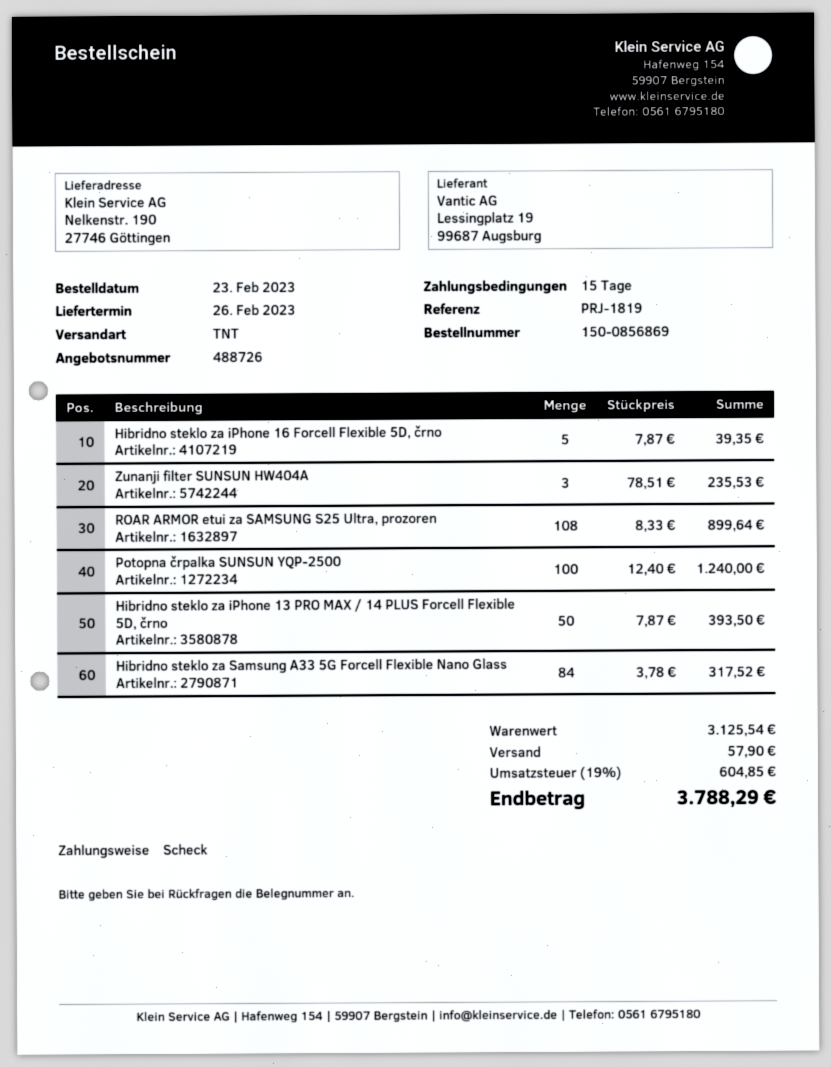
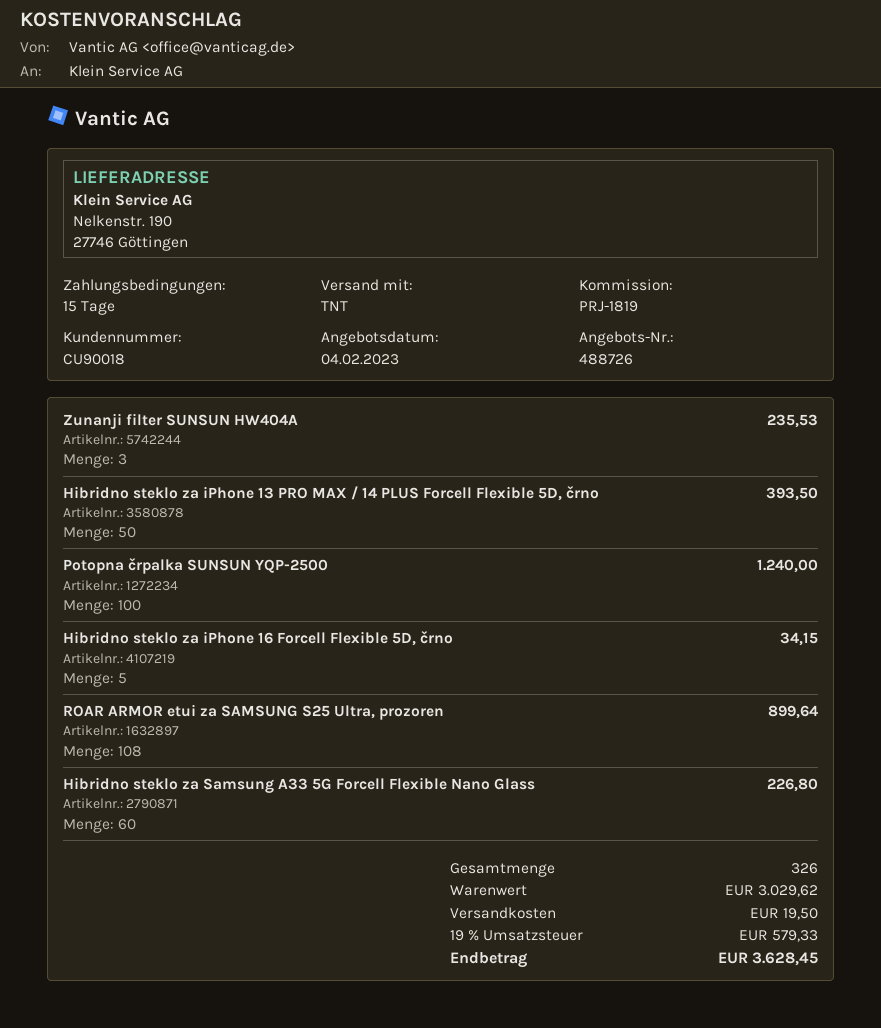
Hibridno steklo za iPhone 16 Forcell Flexible 5D, črno: 5 for 39.35 -> 5 for 34.15
Hibridno steklo za Samsung A33 5G Forcell Flexible Nano Glass: 84 for 317.52 -> 60 for 226.80
subtotal: 3125.54 -> 3029.62
shipping: 57.90 -> 19.50
tax: 19% = 604.85 -> 19% = 579.33
total: 3788.29 -> 3628.45

